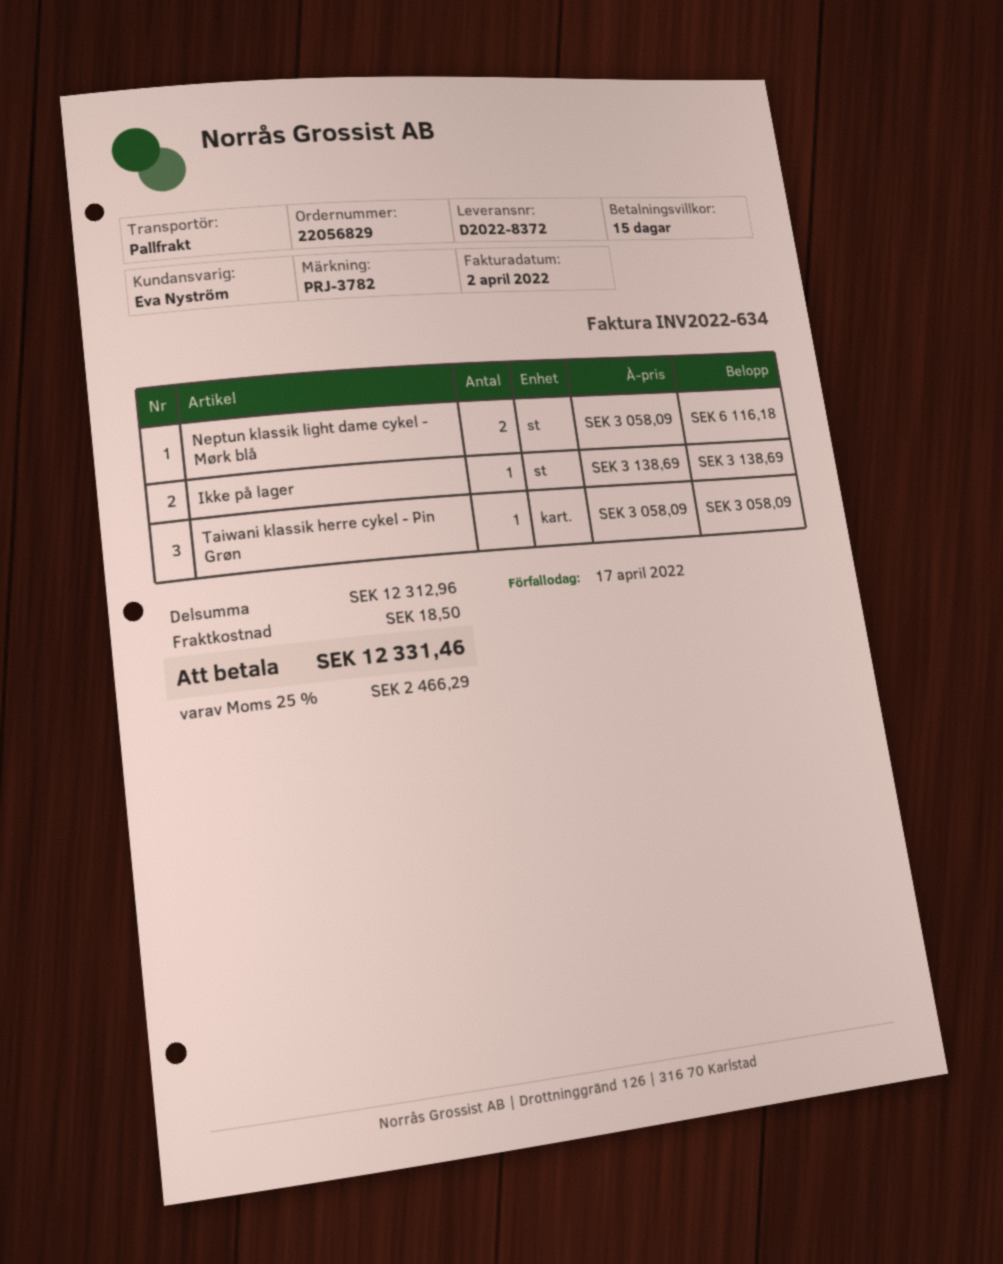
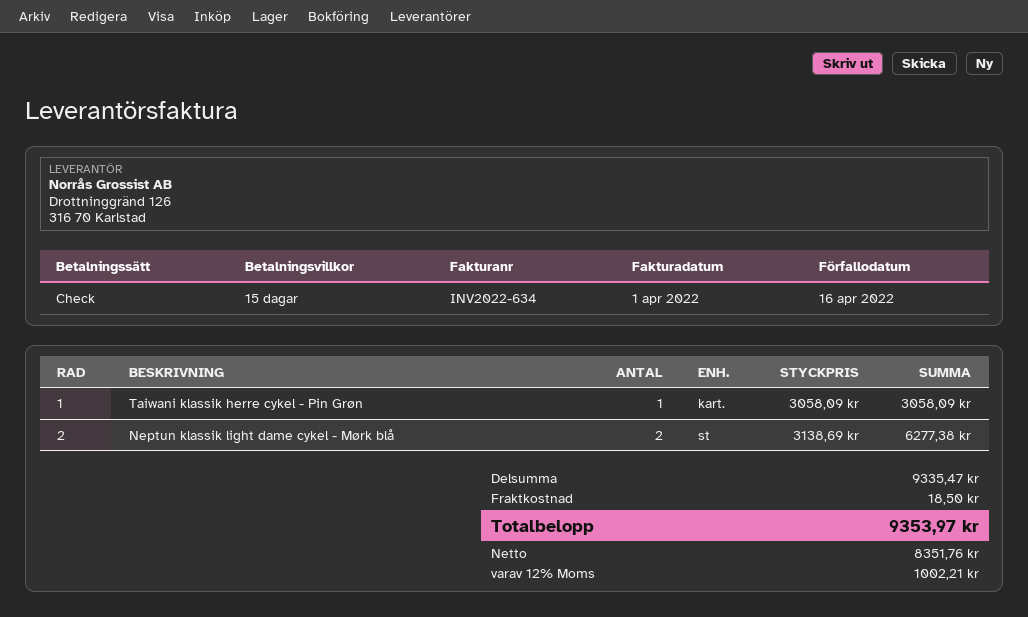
invoice date: 2022-04-02 -> 2022-04-01
due date: 2022-04-17 -> 2022-04-16
Neptun klassik light dame cykel - Mørk blå: 2 x 3058.09 = 6116.18 -> 2 x 3138.69 = 6277.38
Ikke på lager: 1 x 3138.69 = 3138.69 -> none
subtotal: 12312.96 -> 9335.47
tax: 25% = 2466.29 -> 12% = 1002.21
total: 12331.46 -> 9353.97

